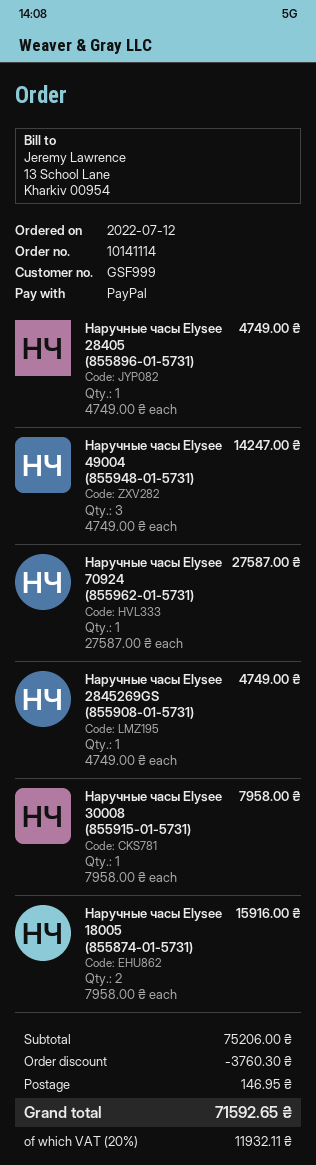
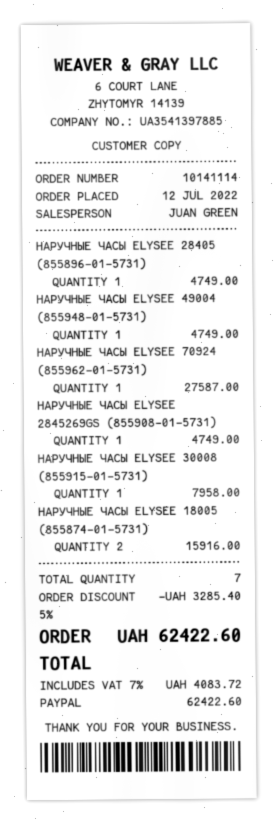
Наручные часы Elysee 49004 (855948-01-5731): 3 for 14247.00 -> 1 for 4749.00
discount: 3760.30 -> 3285.40
shipping: 146.95 -> none
tax: 20% = 11932.11 -> 7% = 4083.72
total: 71592.65 -> 62422.60

